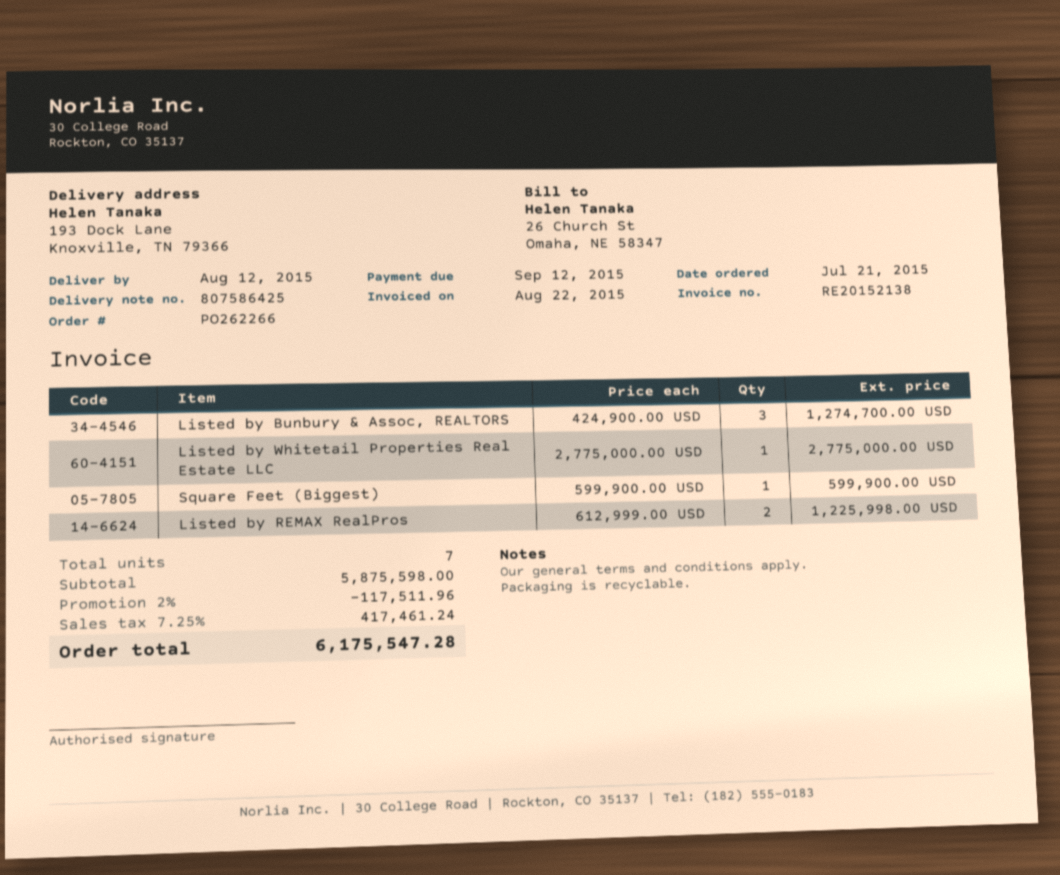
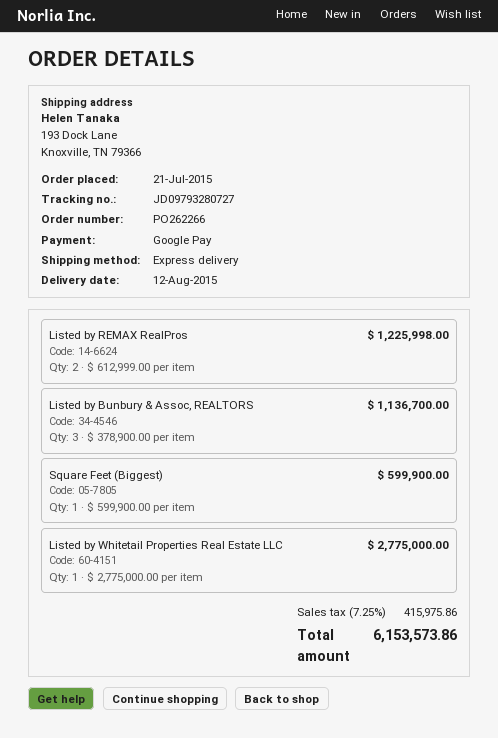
Listed by Bunbury & Assoc, REALTORS: 3 x 424900.00 = 1274700.00 -> 3 x 378900.00 = 1136700.00
discount: 2% = 117511.96 -> none
tax: 7.25% = 417461.24 -> 7.25% = 415975.86
total: 6175547.28 -> 6153573.86

